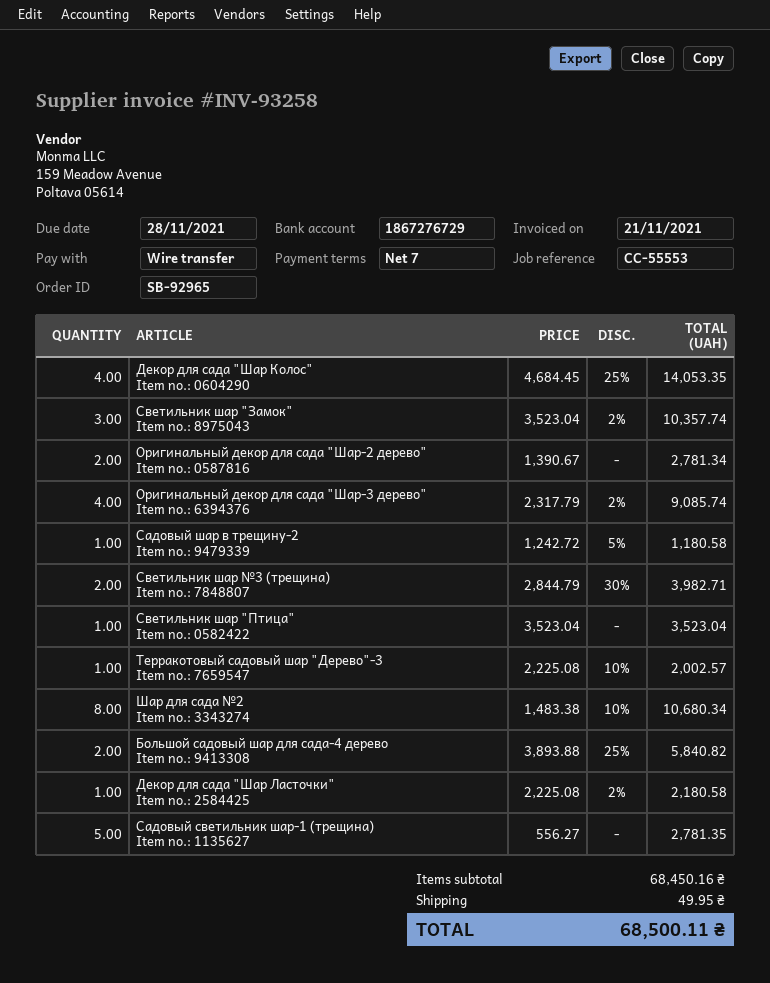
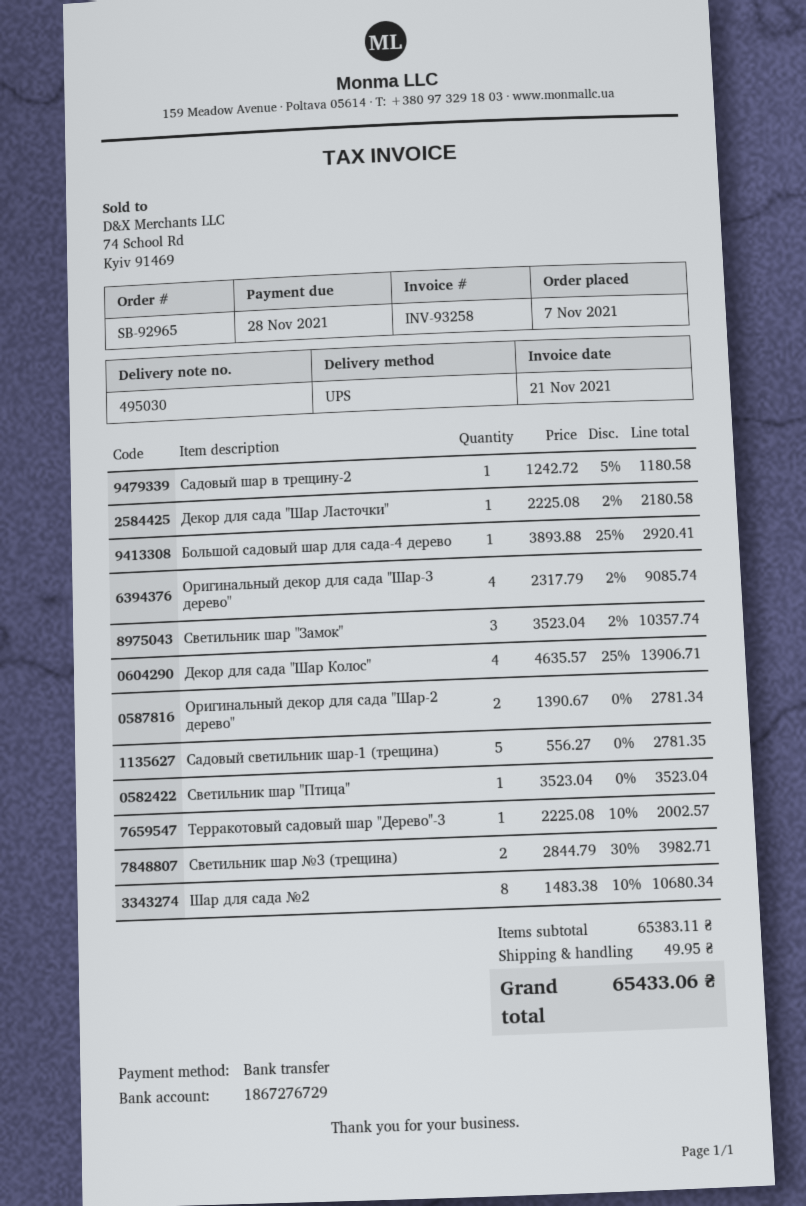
Декор для сада "Шар Колос": 4 x 4684.45 - 25% = 14053.35 -> 4 x 4635.57 - 25% = 13906.71
Большой садовый шар для сада-4 дерево: 2 x 3893.88 - 25% = 5840.82 -> 1 x 3893.88 - 25% = 2920.41
subtotal: 68450.16 -> 65383.11
total: 68500.11 -> 65433.06

